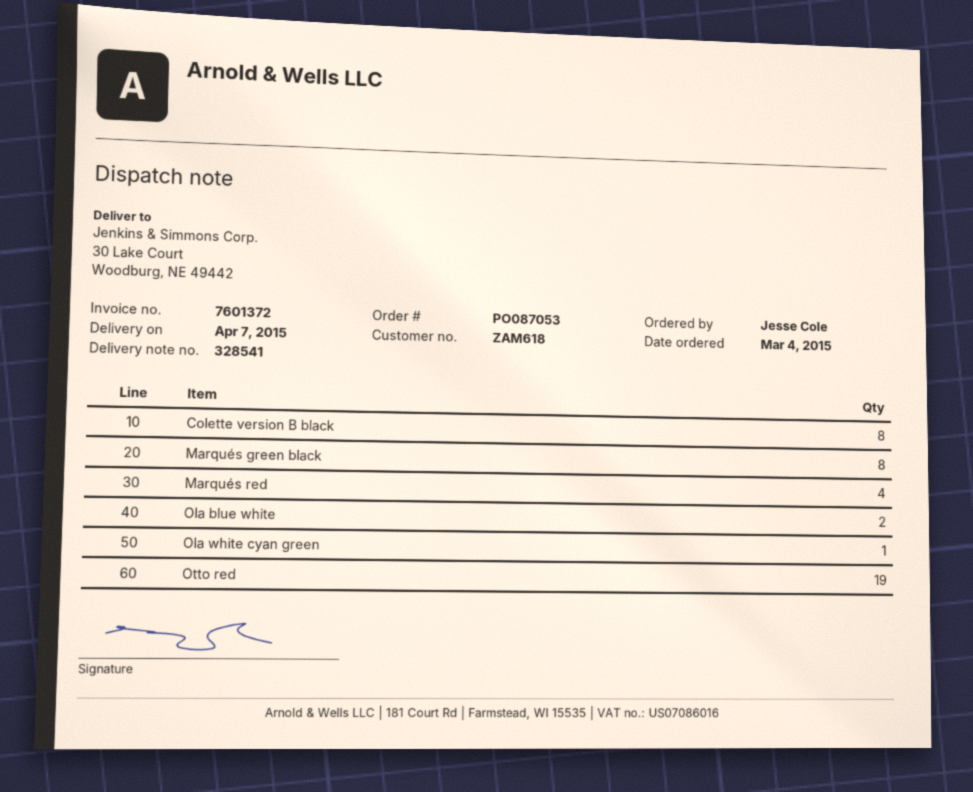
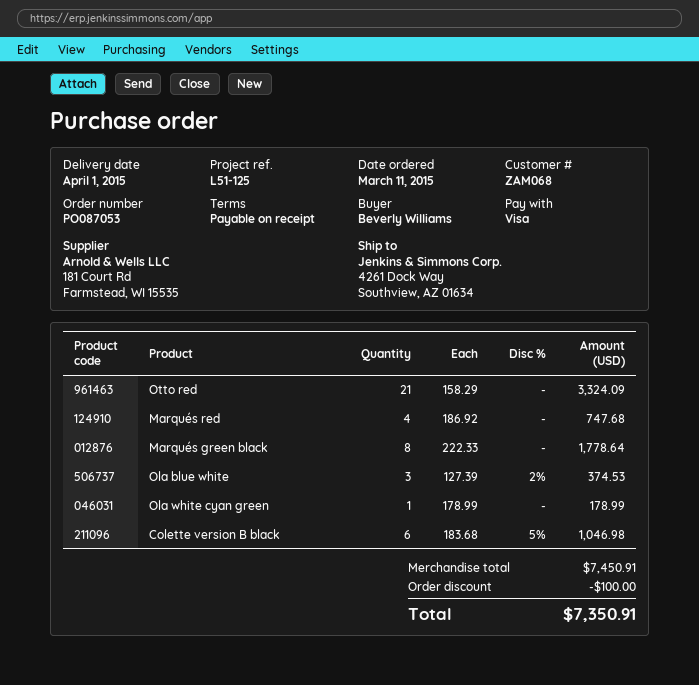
order date: 2015-03-04 -> 2015-03-11
delivery date: 2015-04-07 -> 2015-04-01
customer number: ZAM618 -> ZAM068
ordered by: Jesse Cole -> Beverly Williams
ship to: 30 Lake Court, Woodburg, NE 49442 -> 4261 Dock Way, Southview, AZ 01634
Colette version B black: 8 -> 6
Ola blue white: 2 -> 3
Otto red: 19 -> 21

